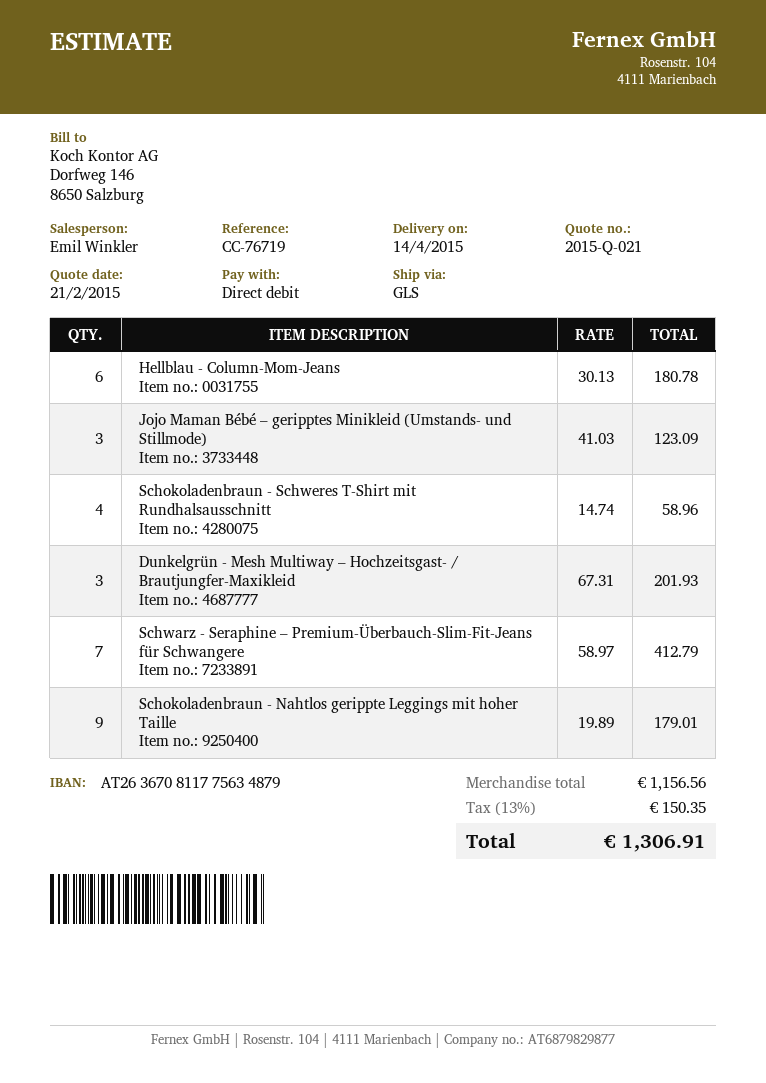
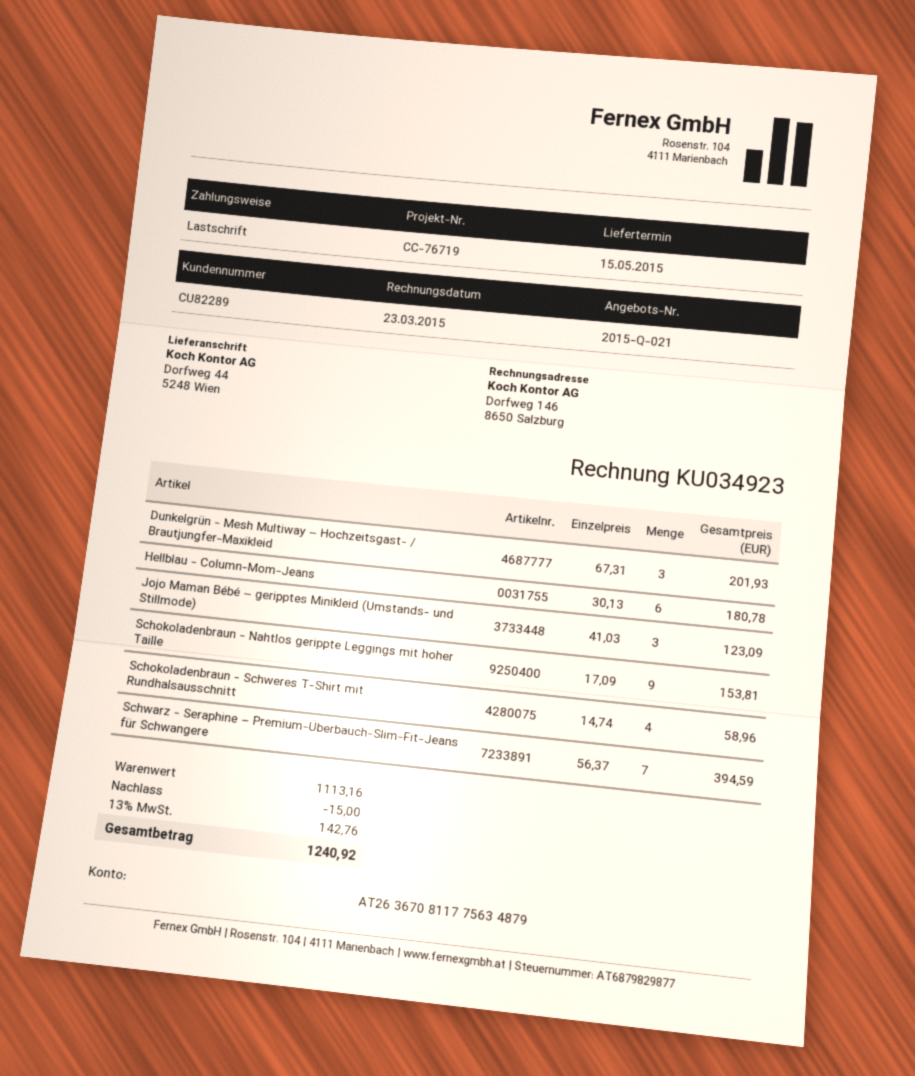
delivery date: 2015-04-14 -> 2015-05-15
Schwarz - Seraphine – Premium-Überbauch-Slim-Fit-Jeans für Schwangere: 7 x 58.97 = 412.79 -> 7 x 56.37 = 394.59
Schokoladenbraun - Nahtlos gerippte Leggings mit hoher Taille: 9 x 19.89 = 179.01 -> 9 x 17.09 = 153.81
subtotal: 1156.56 -> 1113.16
discount: none -> 15.00
tax: 13% = 150.35 -> 13% = 142.76
total: 1306.91 -> 1240.92

